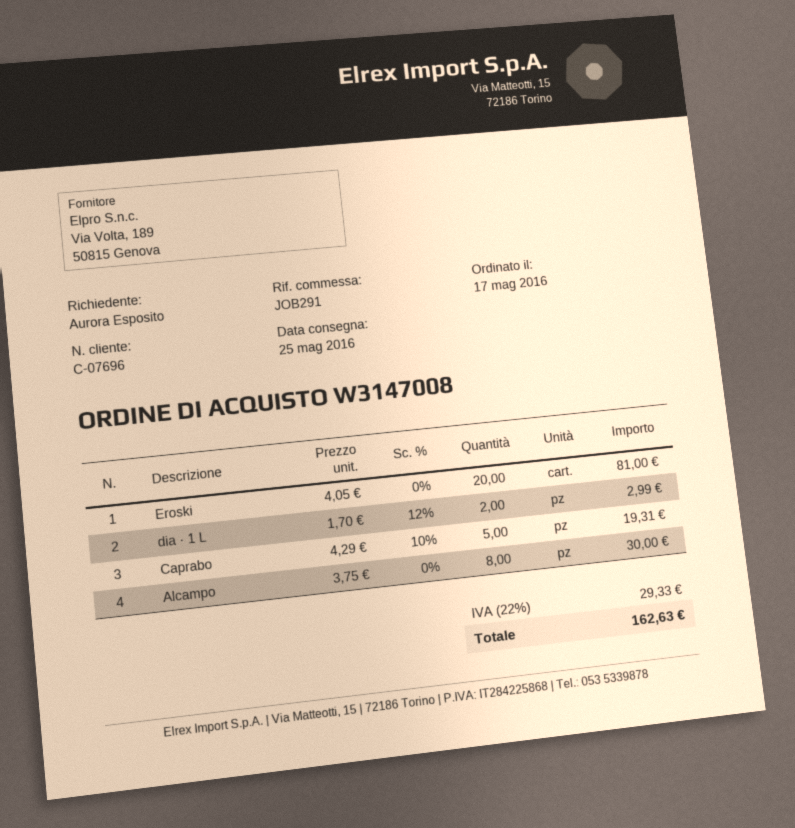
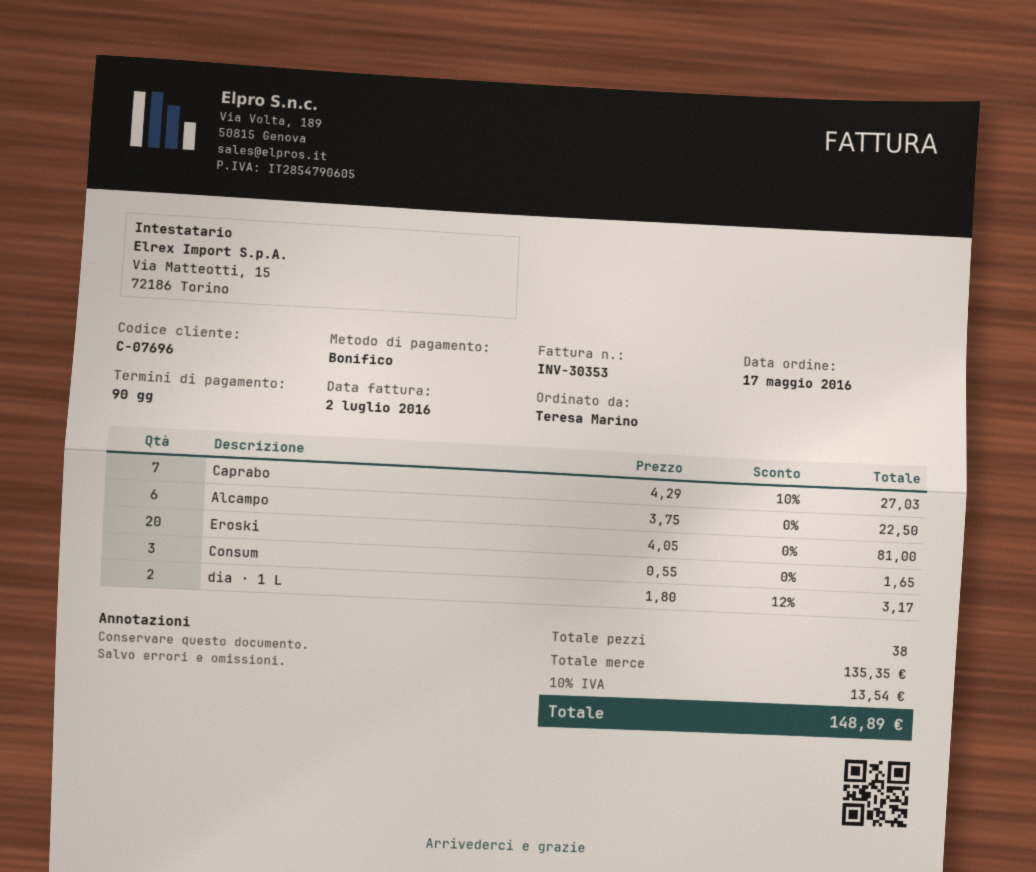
ordered by: Aurora Esposito -> Teresa Marino
dia · 1 L: 2 x 1.70 - 12% = 2.99 -> 2 x 1.80 - 12% = 3.17
Caprabo: 5 x 4.29 - 10% = 19.31 -> 7 x 4.29 - 10% = 27.03
Alcampo: 8 x 3.75 = 30.00 -> 6 x 3.75 = 22.50
Consum: none -> 3 x 0.55 = 1.65
tax: 22% = 29.33 -> 10% = 13.54
total: 162.63 -> 148.89

